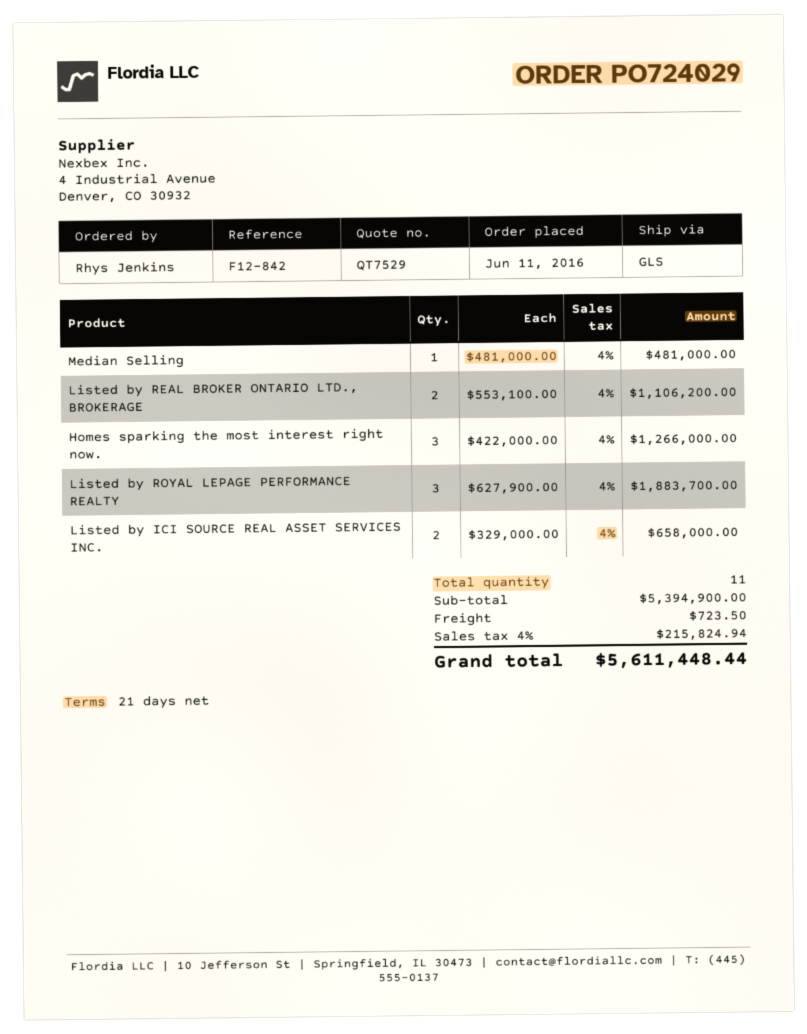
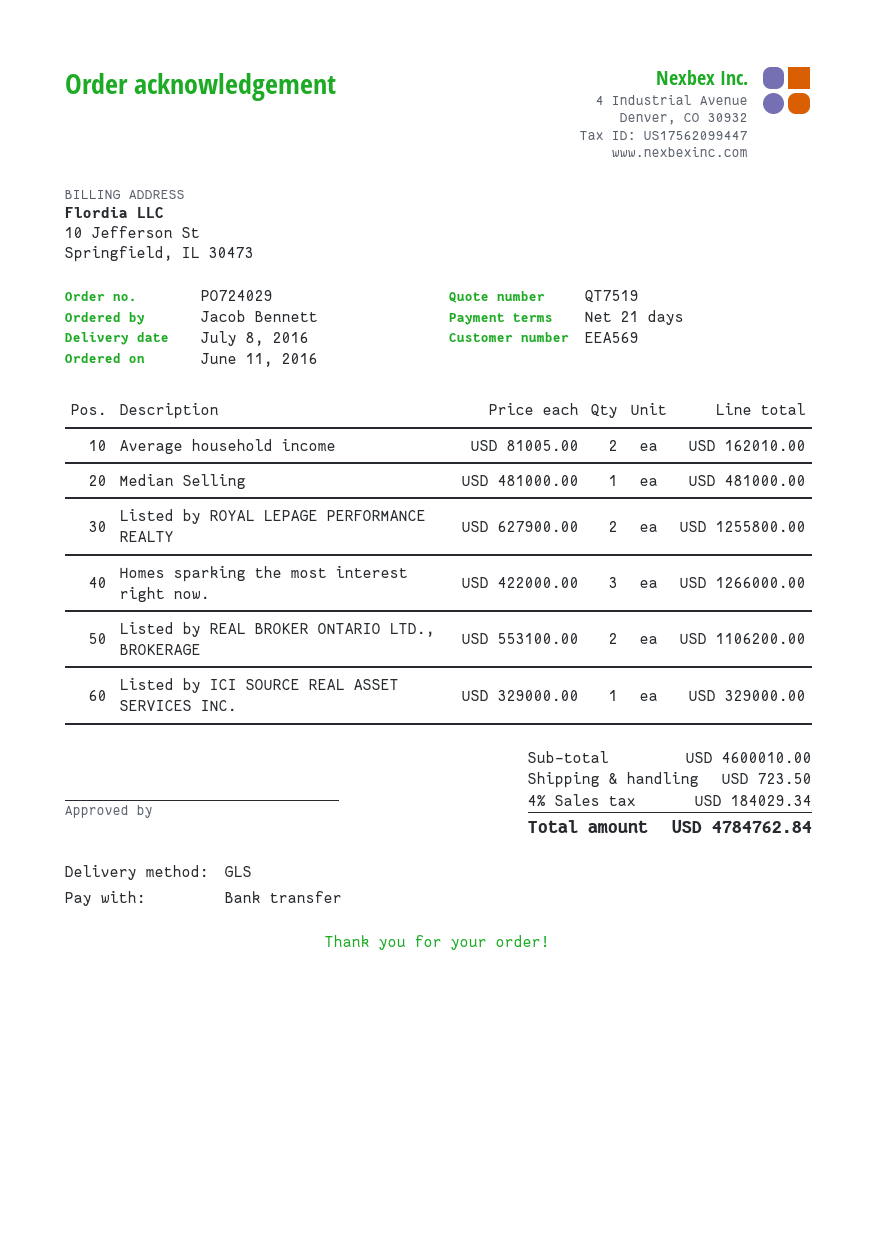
quote number: QT7529 -> QT7519
ordered by: Rhys Jenkins -> Jacob Bennett
Listed by ROYAL LEPAGE PERFORMANCE REALTY: 3 x 627900.00 = 1883700.00 -> 2 x 627900.00 = 1255800.00
Listed by ICI SOURCE REAL ASSET SERVICES INC.: 2 x 329000.00 = 658000.00 -> 1 x 329000.00 = 329000.00
Average household income: none -> 2 x 81005.00 = 162010.00
subtotal: 5394900.00 -> 4600010.00
tax: 4% = 215824.94 -> 4% = 184029.34
total: 5611448.44 -> 4784762.84

